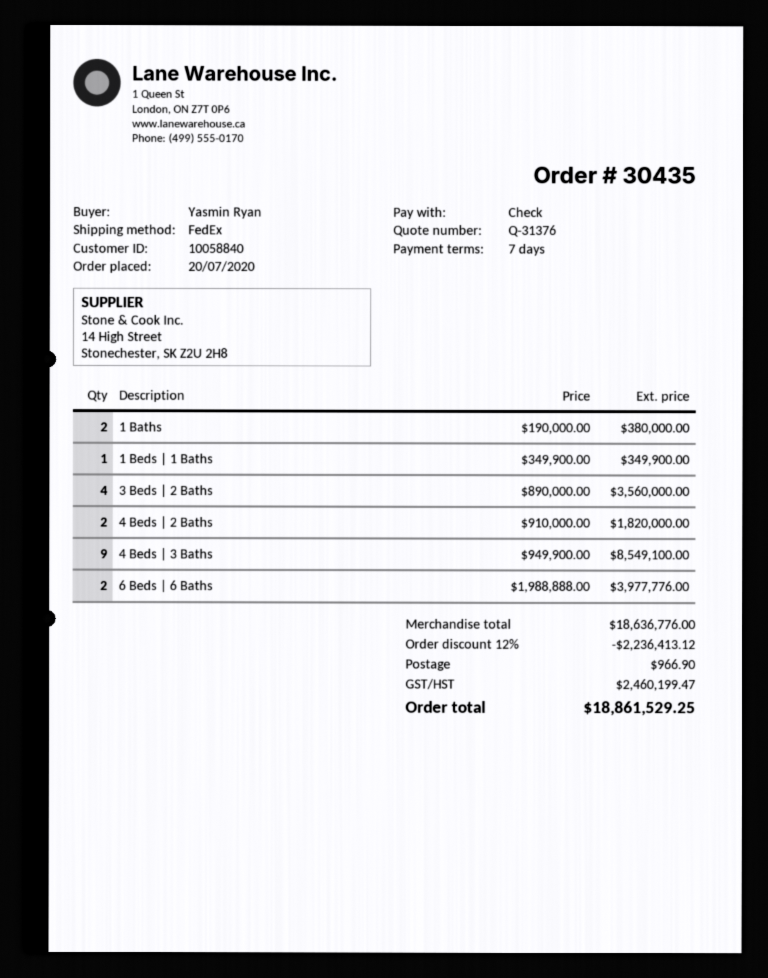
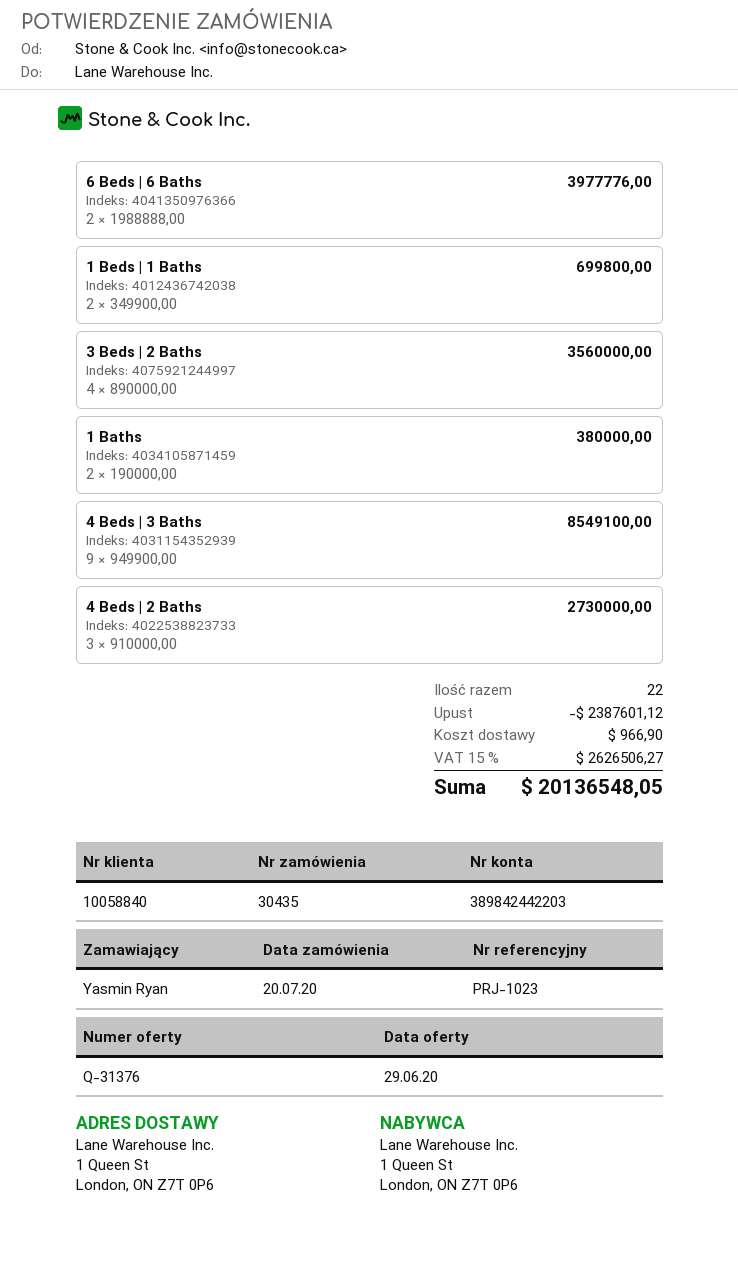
1 Beds | 1 Baths: 1 x 349900.00 = 349900.00 -> 2 x 349900.00 = 699800.00
4 Beds | 2 Baths: 2 x 910000.00 = 1820000.00 -> 3 x 910000.00 = 2730000.00
discount: 2236413.12 -> 2387601.12
tax: 2460199.47 -> 2626506.27
total: 18861529.25 -> 20136548.05

